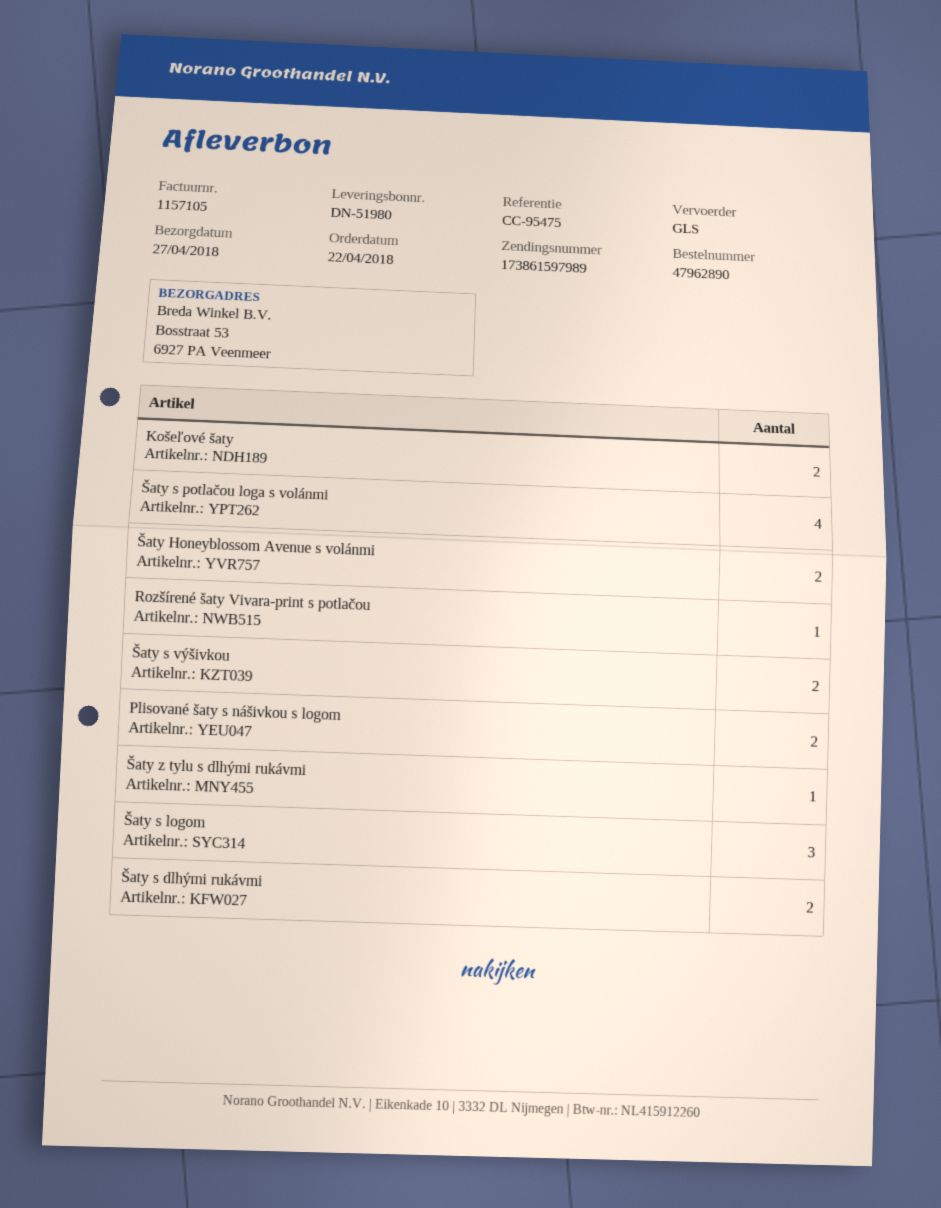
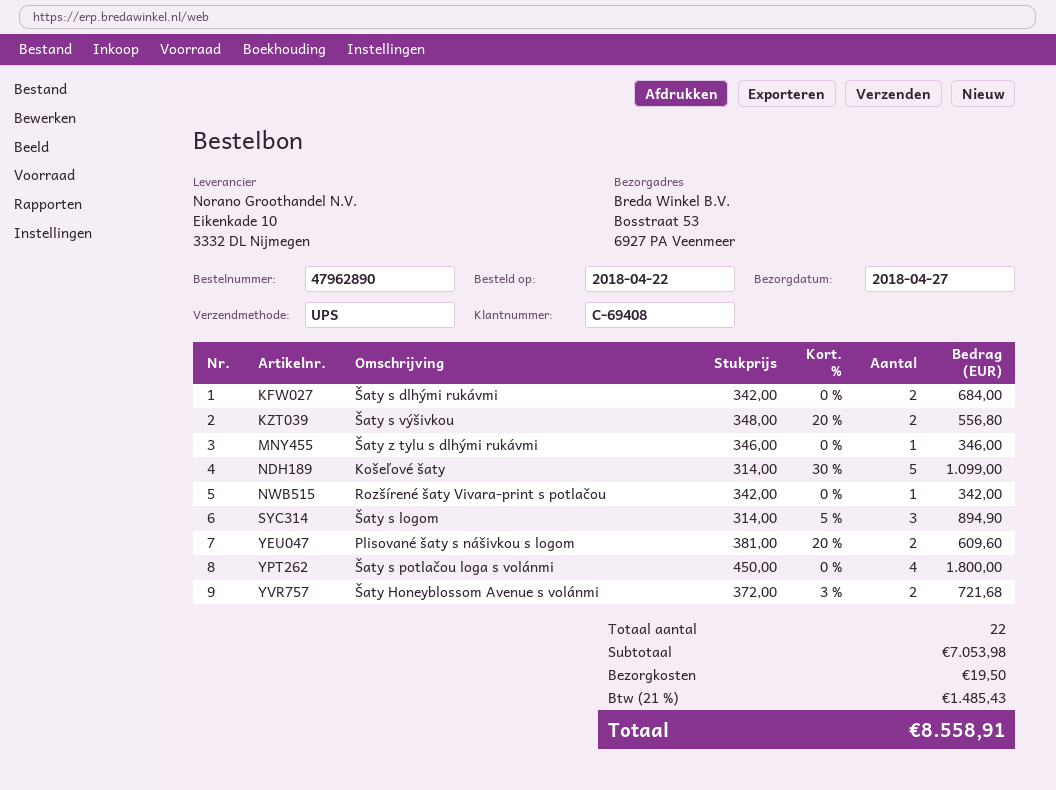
shipping method: GLS -> UPS
Košeľové šaty: 2 -> 5

